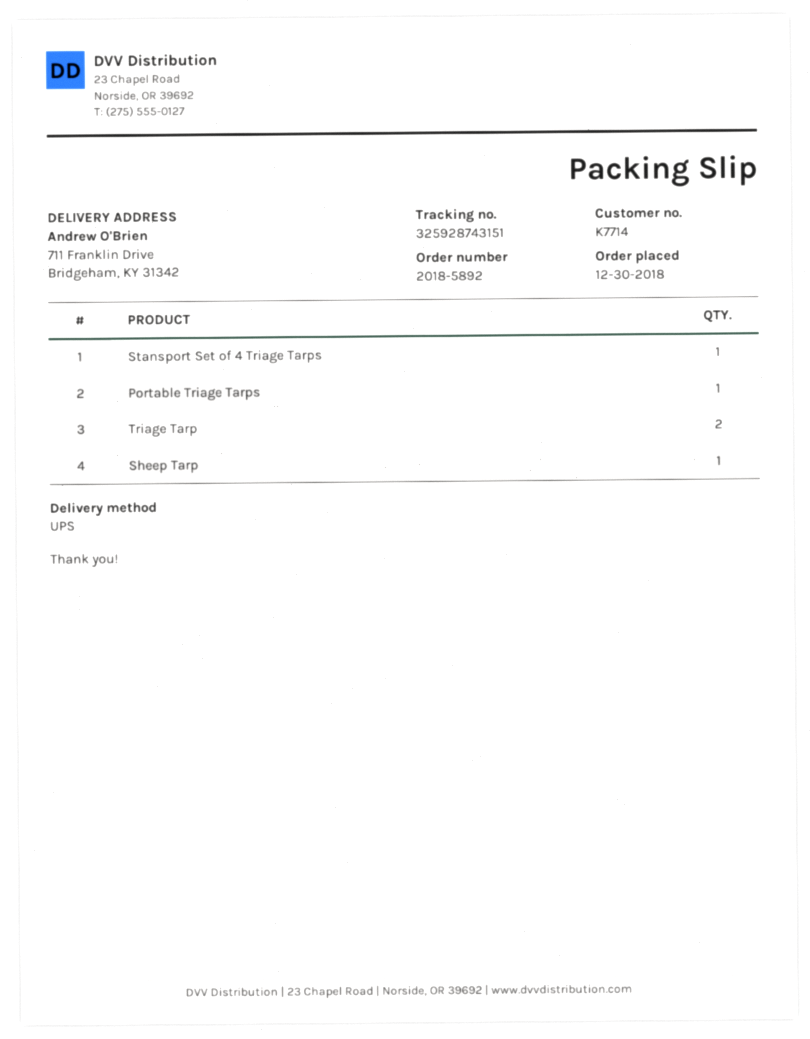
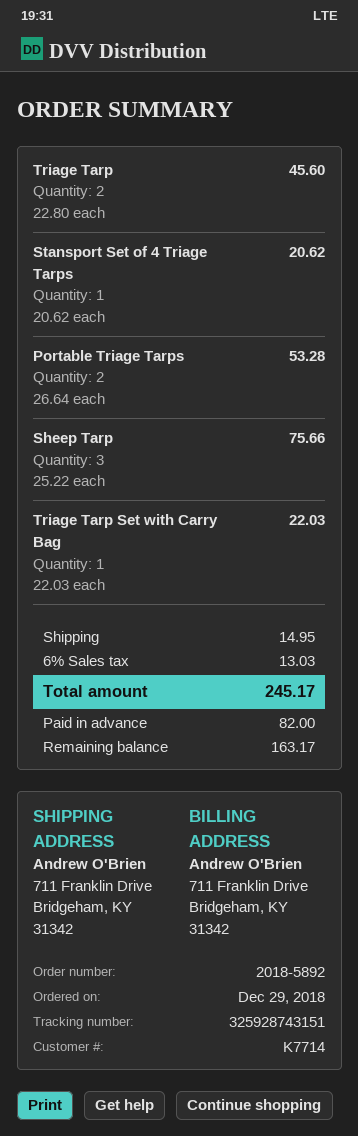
order date: 2018-12-30 -> 2018-12-29
Portable Triage Tarps: 1 -> 2
Sheep Tarp: 1 -> 3
Triage Tarp Set with Carry Bag: none -> 1

